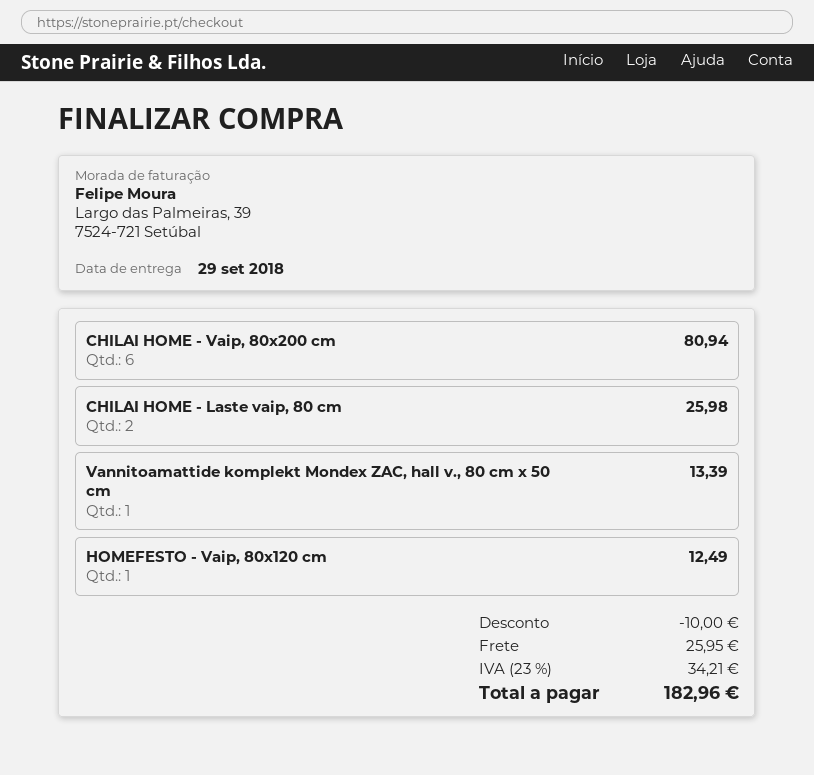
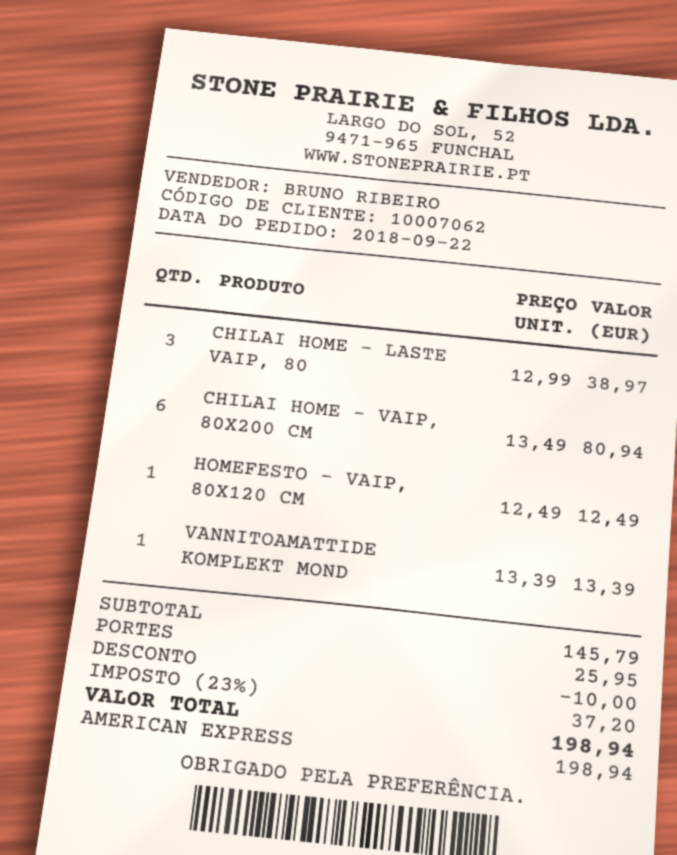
CHILAI HOME - Laste vaip, 80 cm: 2 for 25.98 -> 3 for 38.97
tax: 23% = 34.21 -> 23% = 37.20
total: 182.96 -> 198.94

